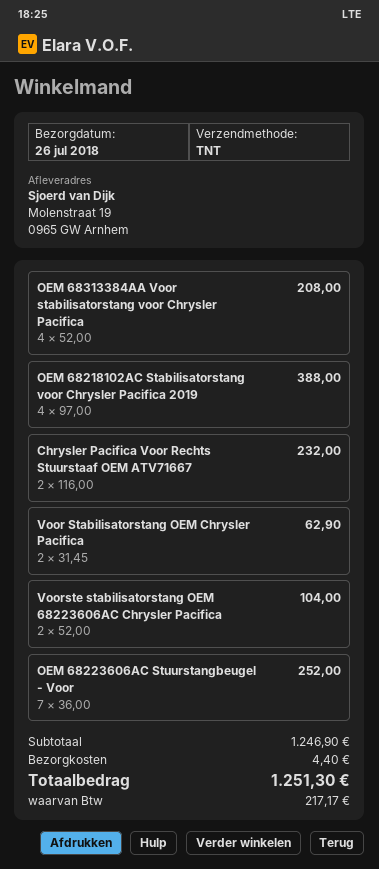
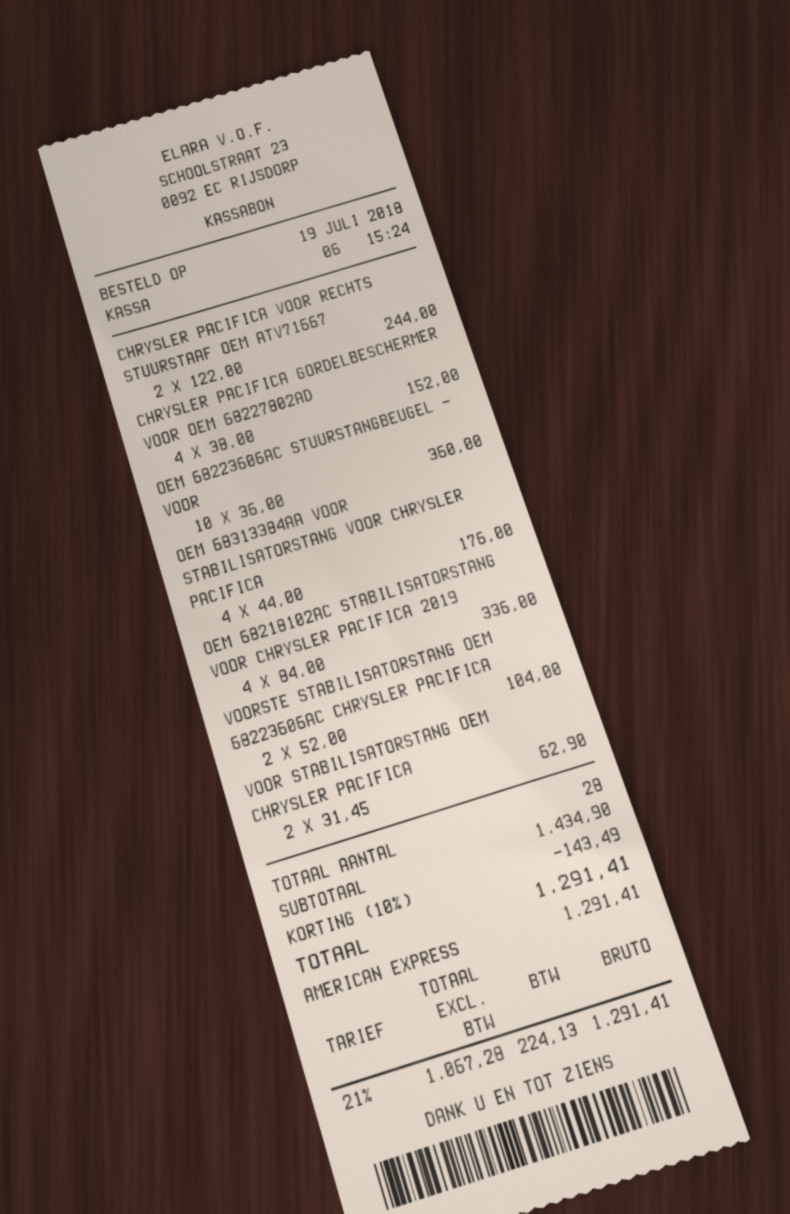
OEM 68313384AA Voor stabilisatorstang voor Chrysler Pacifica: 4 x 52.00 = 208.00 -> 4 x 44.00 = 176.00
OEM 68218102AC Stabilisatorstang voor Chrysler Pacifica 2019: 4 x 97.00 = 388.00 -> 4 x 84.00 = 336.00
Chrysler Pacifica Voor Rechts Stuurstaaf OEM ATV71667: 2 x 116.00 = 232.00 -> 2 x 122.00 = 244.00
OEM 68223606AC Stuurstangbeugel - Voor: 7 x 36.00 = 252.00 -> 10 x 36.00 = 360.00
CHRYSLER PACIFICA GORDELBESCHERMER VOOR OEM 68227802AD: none -> 4 x 38.00 = 152.00
subtotal: 1246.90 -> 1434.90
discount: none -> 10% = 143.49
shipping: 4.40 -> none
tax: 217.17 -> 224.13
total: 1251.30 -> 1291.41

